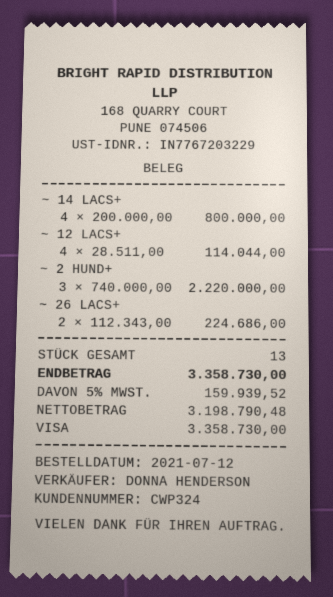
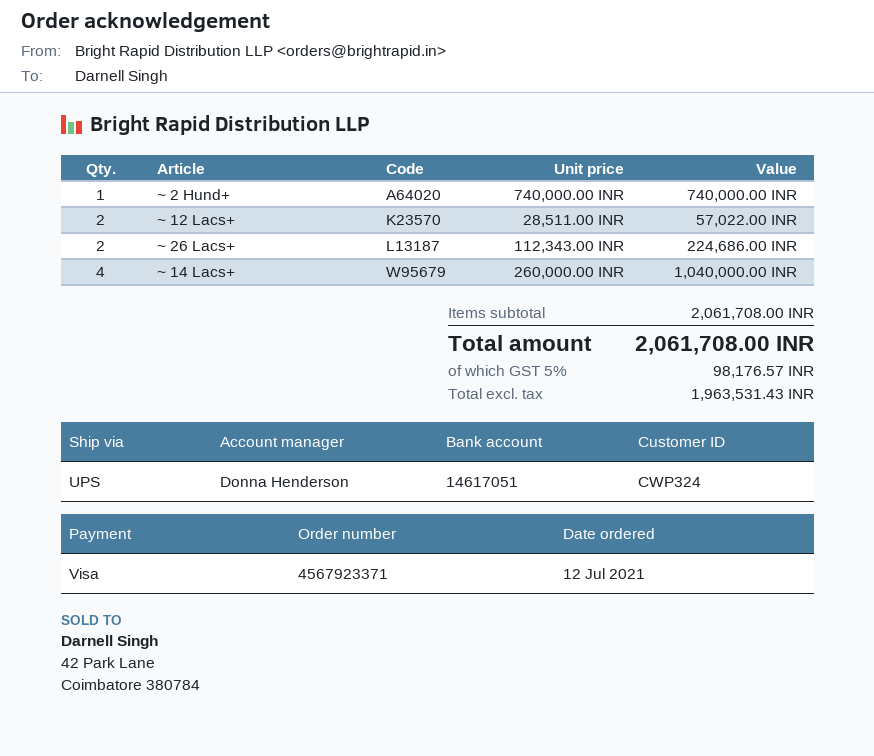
~ 14 LACS+: 4 x 200000.00 = 800000.00 -> 4 x 260000.00 = 1040000.00
~ 12 LACS+: 4 x 28511.00 = 114044.00 -> 2 x 28511.00 = 57022.00
~ 2 HUND+: 3 x 740000.00 = 2220000.00 -> 1 x 740000.00 = 740000.00
net: 3198790.48 -> 1963531.43
tax: 5% = 159939.52 -> 5% = 98176.57
total: 3358730.00 -> 2061708.00

